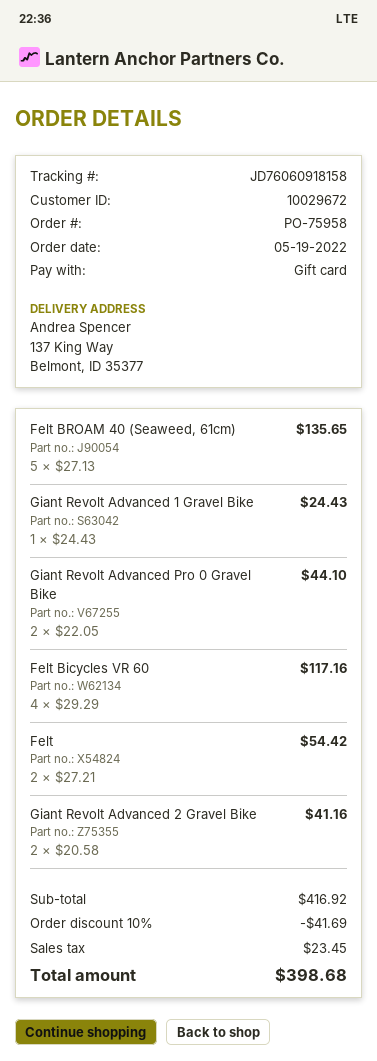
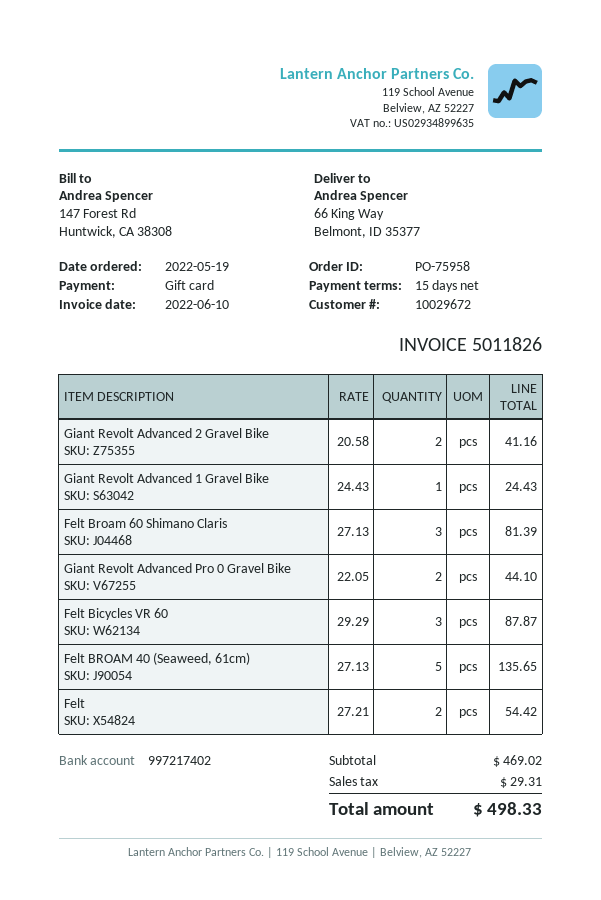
ship to: 137 King Way, Belmont, ID 35377 -> 66 King Way, Belmont, ID 35377
Felt Bicycles VR 60: 4 x 29.29 = 117.16 -> 3 x 29.29 = 87.87
Felt Broam 60 Shimano Claris: none -> 3 x 27.13 = 81.39
subtotal: 416.92 -> 469.02
discount: 10% = 41.69 -> none
tax: 23.45 -> 29.31
total: 398.68 -> 498.33

